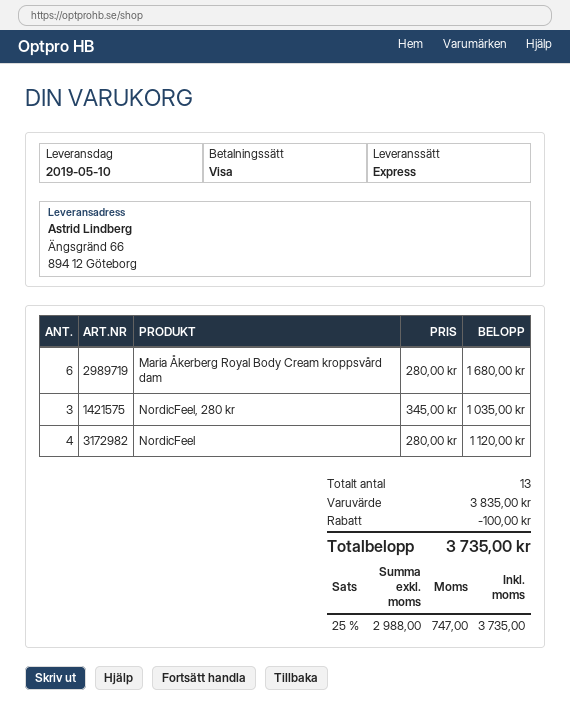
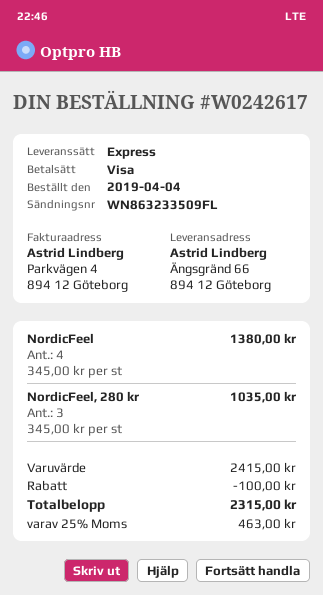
Maria Åkerberg Royal Body Cream kroppsvård dam: 6 x 280.00 = 1680.00 -> none
NordicFeel: 4 x 280.00 = 1120.00 -> 4 x 345.00 = 1380.00
subtotal: 3835.00 -> 2415.00
tax: 25% = 747.00 -> 25% = 463.00
total: 3735.00 -> 2315.00

